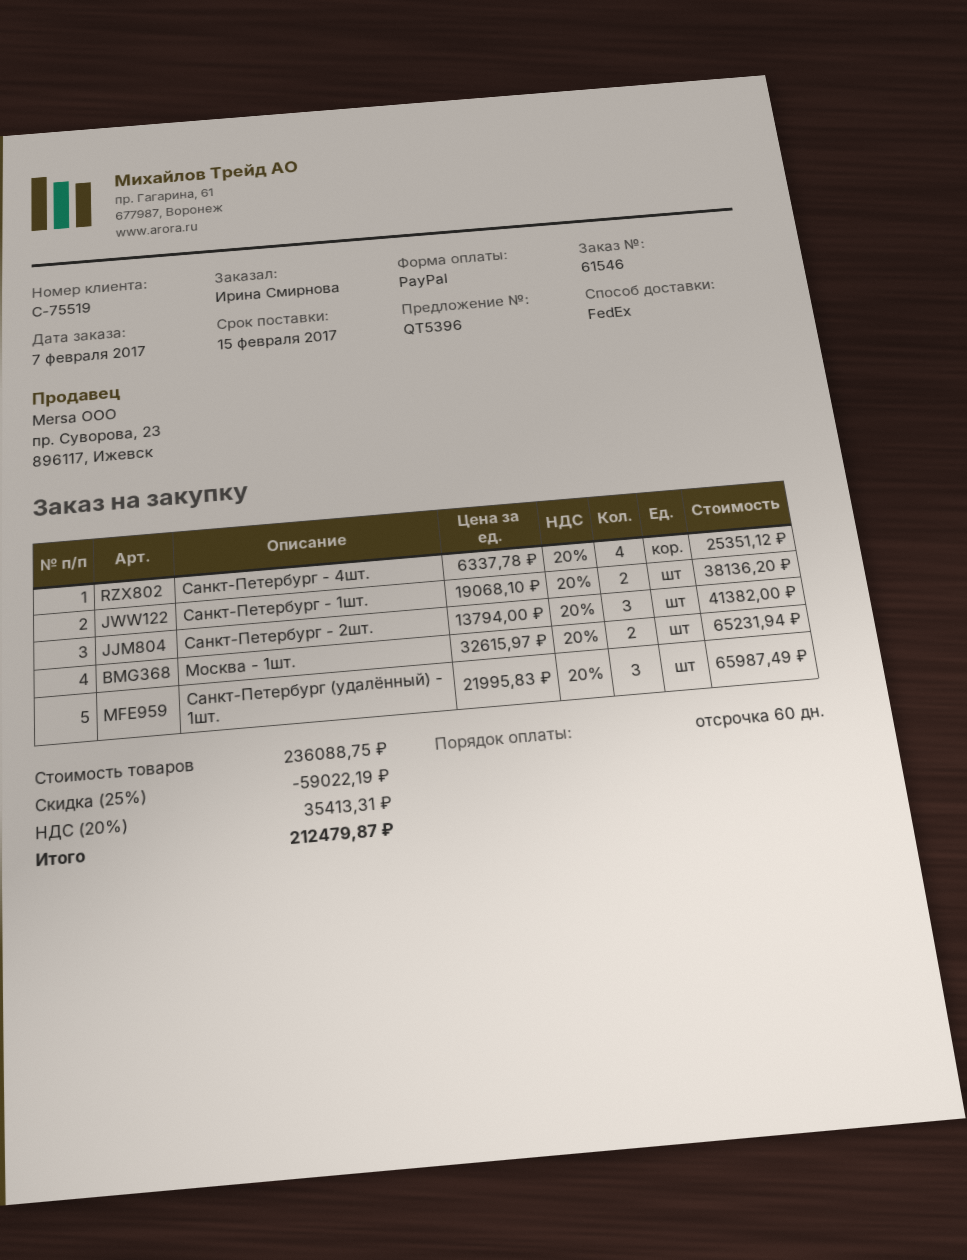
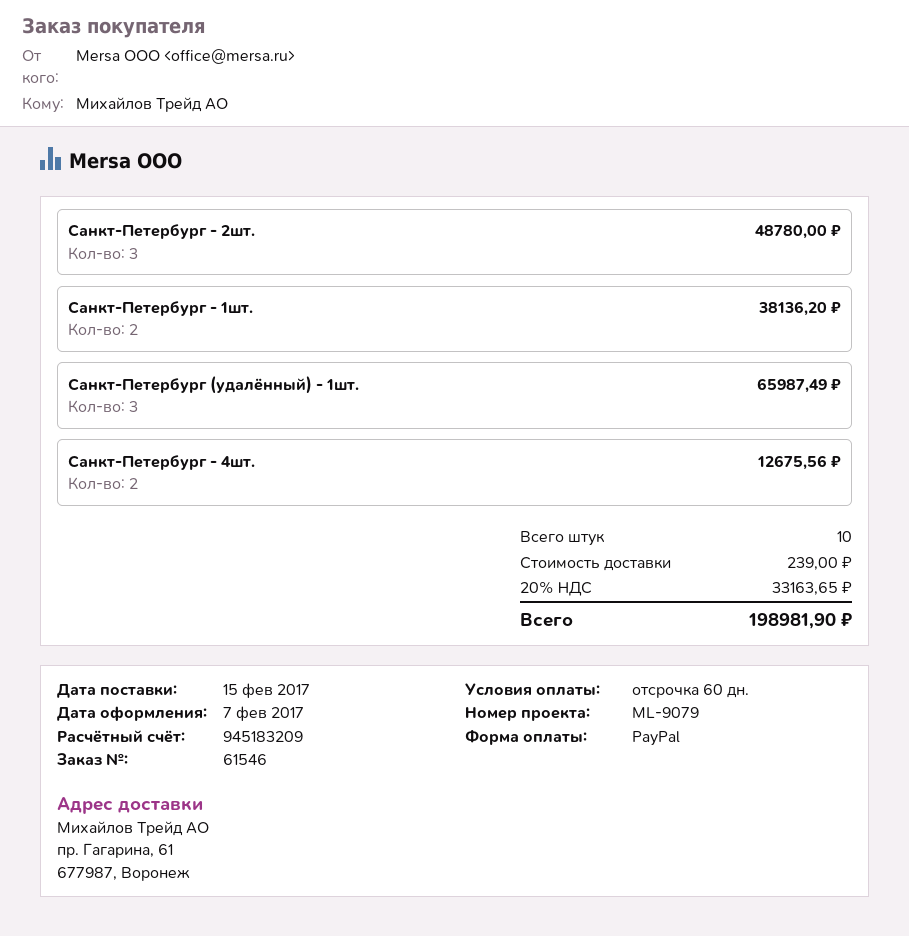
Санкт-Петербург - 4шт.: 4 for 25351.12 -> 2 for 12675.56
Санкт-Петербург - 2шт.: 3 for 41382.00 -> 3 for 48780.00
Москва - 1шт.: 2 for 65231.94 -> none
discount: 25% = 59022.19 -> none
shipping: none -> 239.00
tax: 20% = 35413.31 -> 20% = 33163.65
total: 212479.87 -> 198981.90

